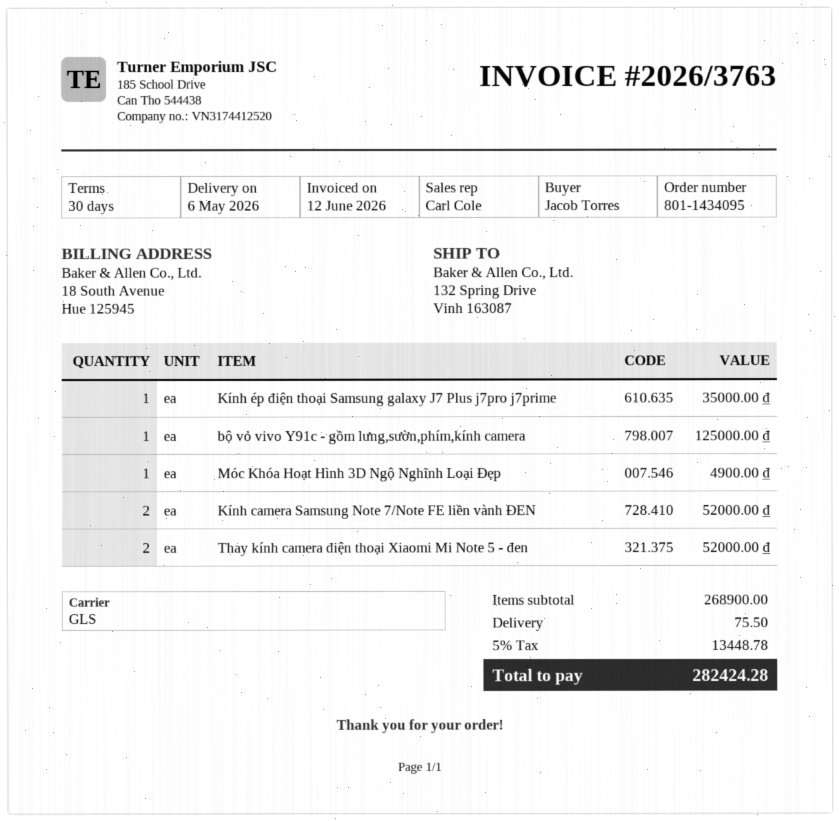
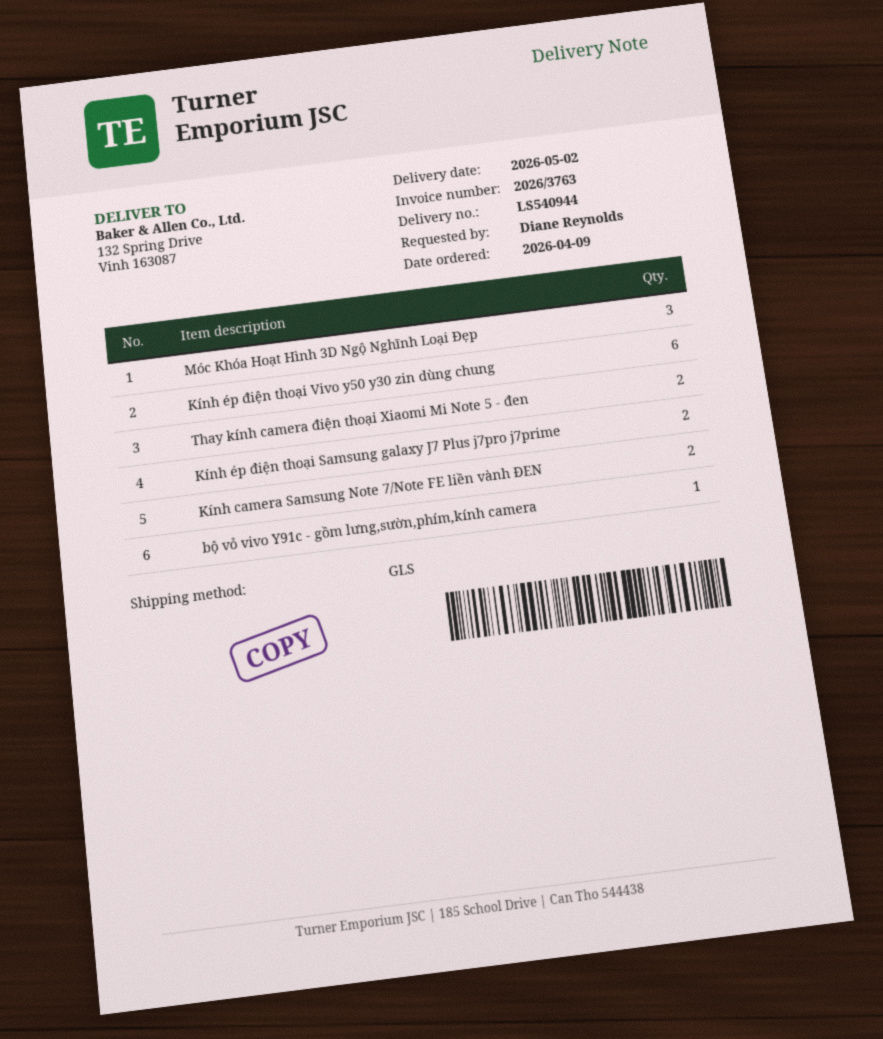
delivery date: 2026-05-06 -> 2026-05-02
ordered by: Jacob Torres -> Diane Reynolds
Kính ép điện thoại Samsung galaxy J7 Plus j7pro j7prime: 1 -> 2
Móc Khóa Hoạt Hình 3D Ngộ Nghĩnh Loại Đẹp: 1 -> 3
Kính ép điện thoại Vivo y50 y30 zin dùng chung: none -> 6

